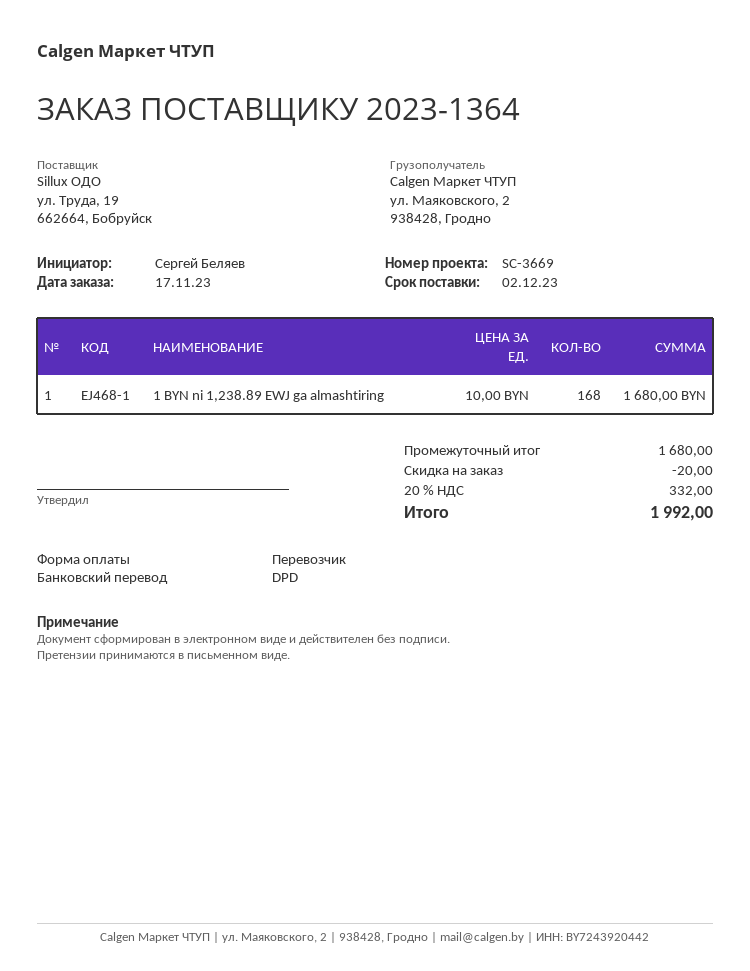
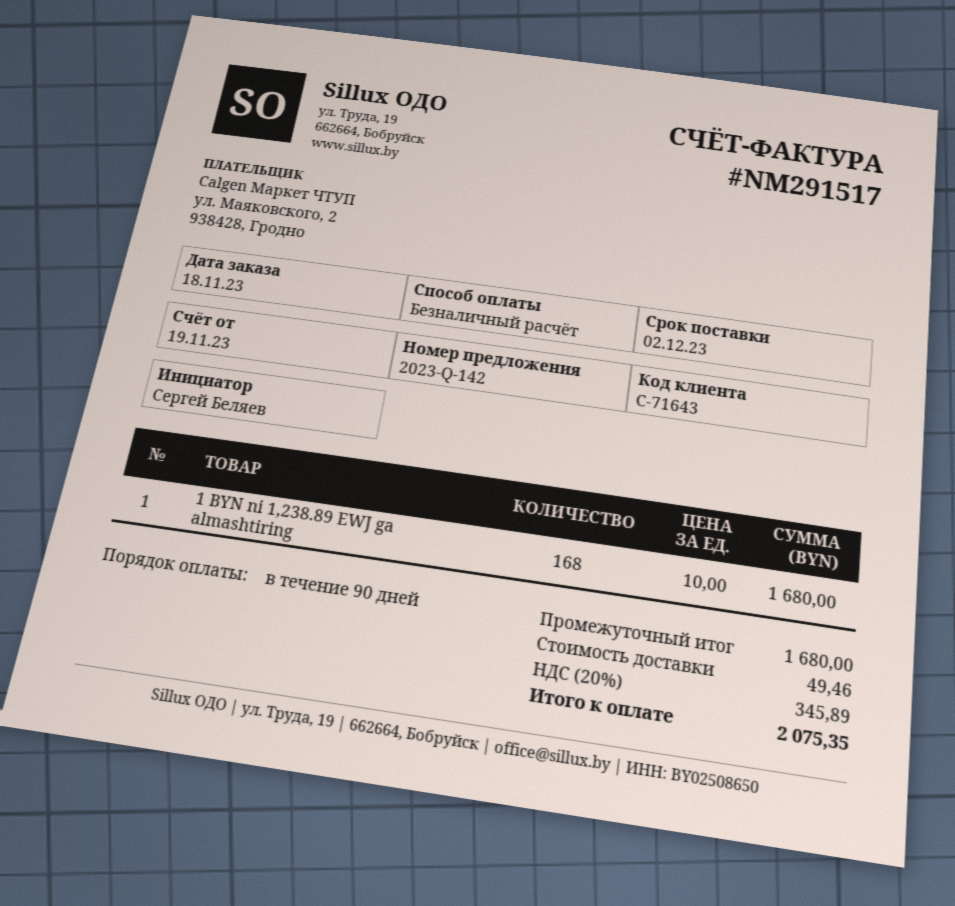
order date: 2023-11-17 -> 2023-11-18
discount: 20.00 -> none
shipping: none -> 49.46
tax: 20% = 332.00 -> 20% = 345.89
total: 1992.00 -> 2075.35

